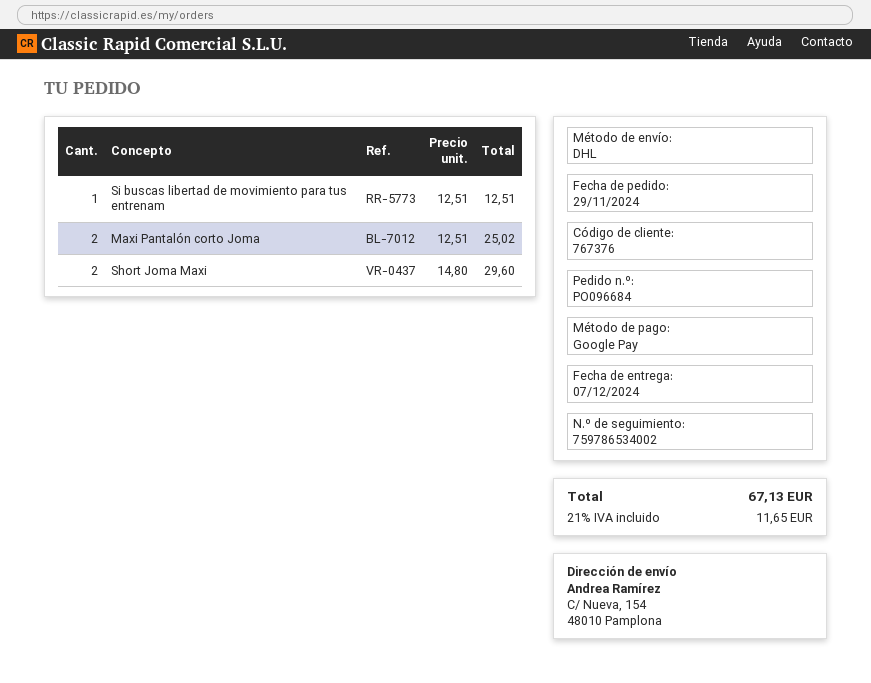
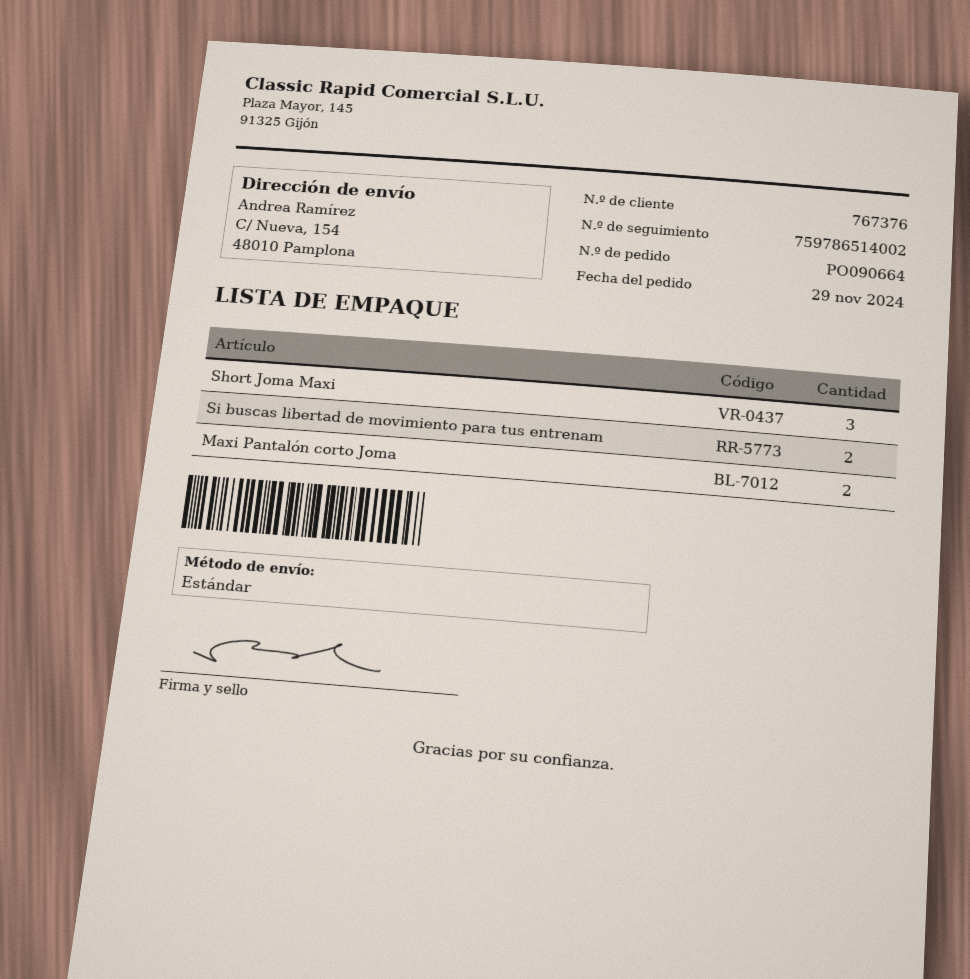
order number: PO096684 -> PO090664
shipping method: DHL -> standard
tracking number: 759786534002 -> 759786514002
Si buscas libertad de movimiento para tus entrenam: 1 -> 2
Short Joma Maxi: 2 -> 3

